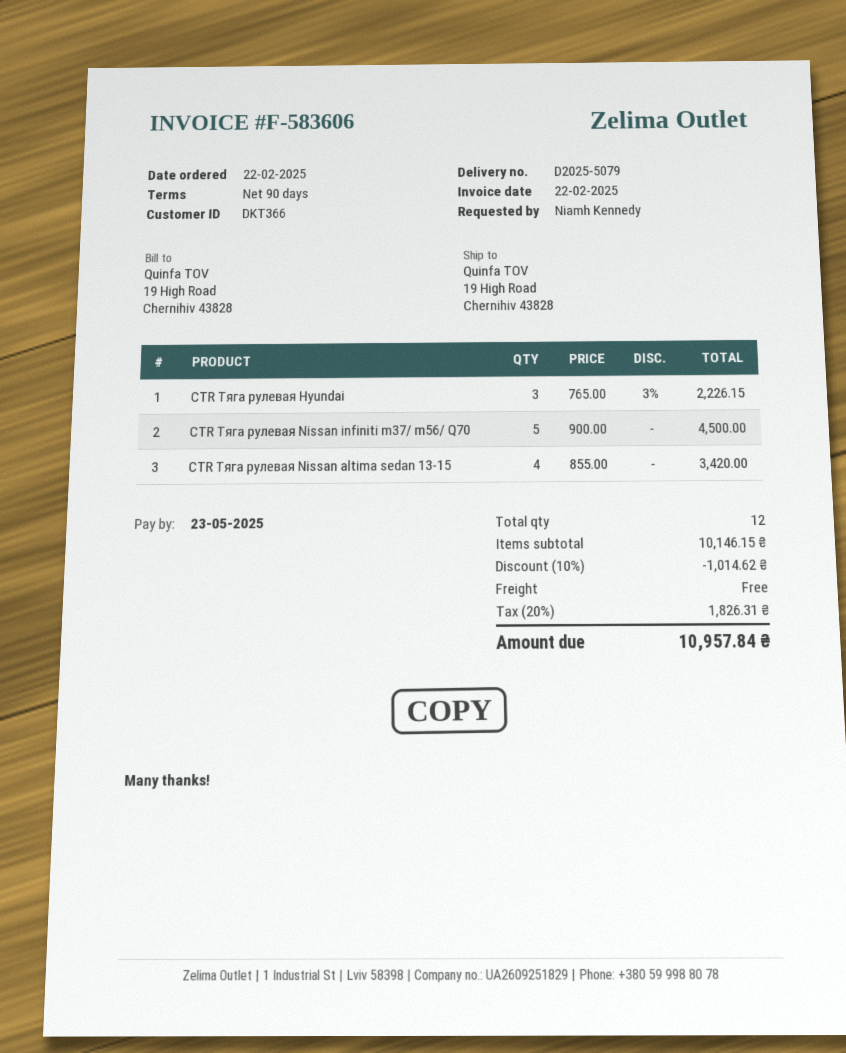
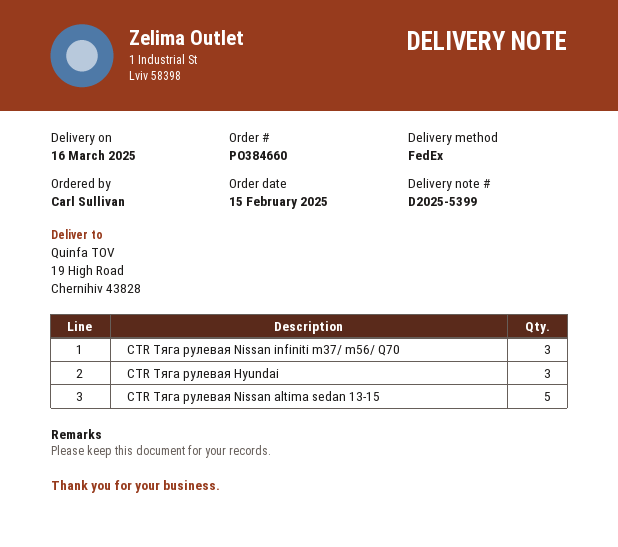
order date: 2025-02-22 -> 2025-02-15
delivery note number: D2025-5079 -> D2025-5399
ordered by: Niamh Kennedy -> Carl Sullivan
CTR Тяга рулевая Nissan infiniti m37/ m56/ Q70: 5 -> 3
CTR Тяга рулевая Nissan altima sedan 13-15: 4 -> 5

